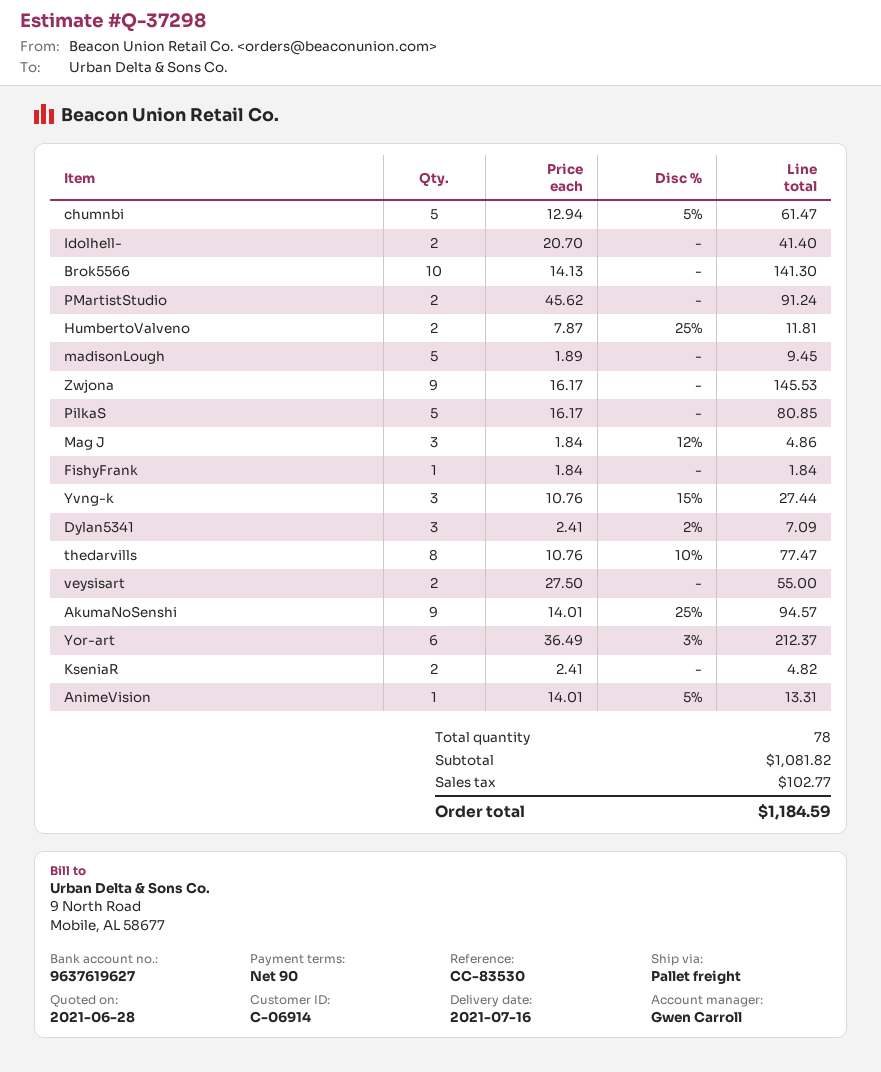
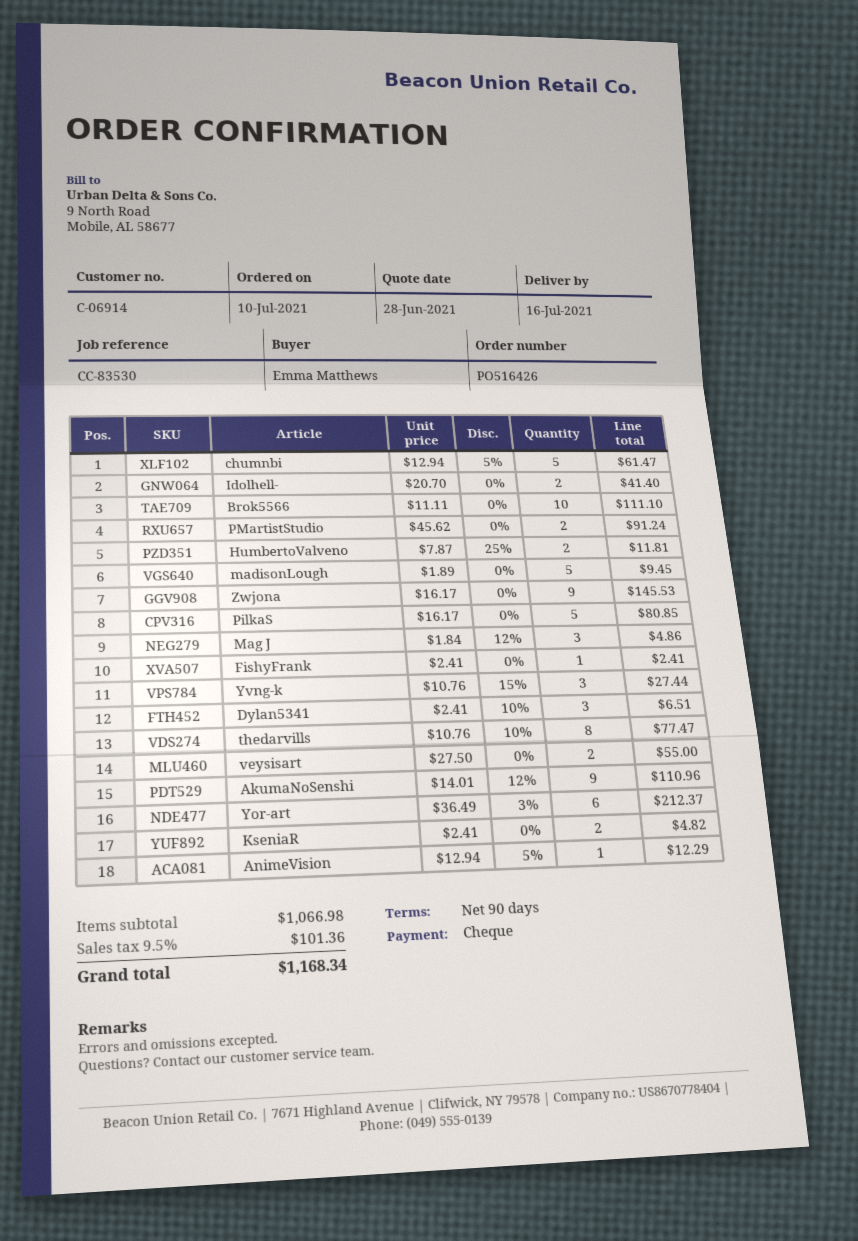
Brok5566: 10 x 14.13 = 141.30 -> 10 x 11.11 = 111.10
FishyFrank: 1 x 1.84 = 1.84 -> 1 x 2.41 = 2.41
Dylan5341: 3 x 2.41 - 2% = 7.09 -> 3 x 2.41 - 10% = 6.51
AkumaNoSenshi: 9 x 14.01 - 25% = 94.57 -> 9 x 14.01 - 12% = 110.96
AnimeVision: 1 x 14.01 - 5% = 13.31 -> 1 x 12.94 - 5% = 12.29
subtotal: 1081.82 -> 1066.98
tax: 102.77 -> 101.36
total: 1184.59 -> 1168.34

